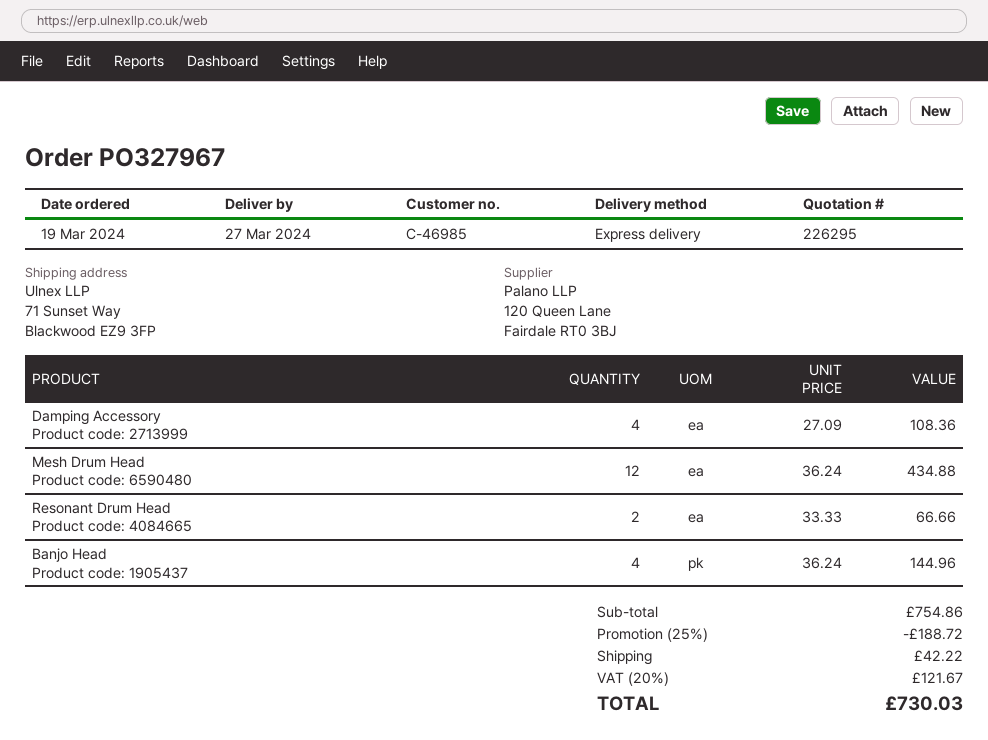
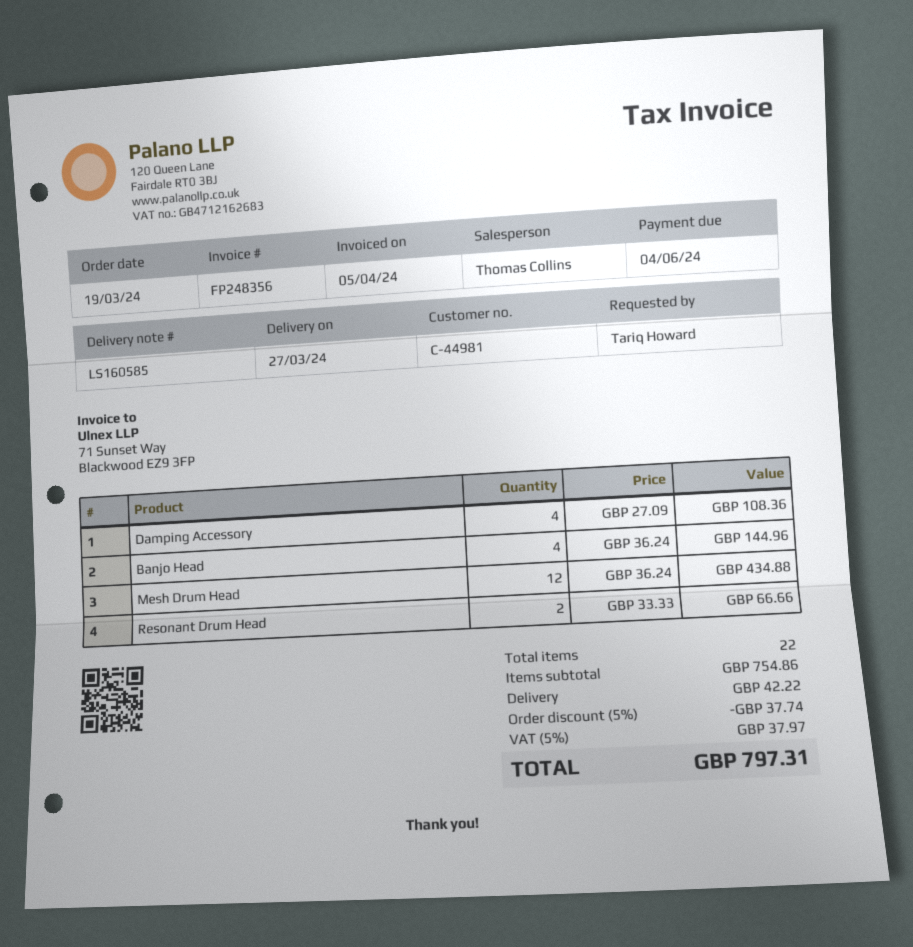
customer number: C-46985 -> C-44981
discount: 25% = 188.72 -> 5% = 37.74
tax: 20% = 121.67 -> 5% = 37.97
total: 730.03 -> 797.31

